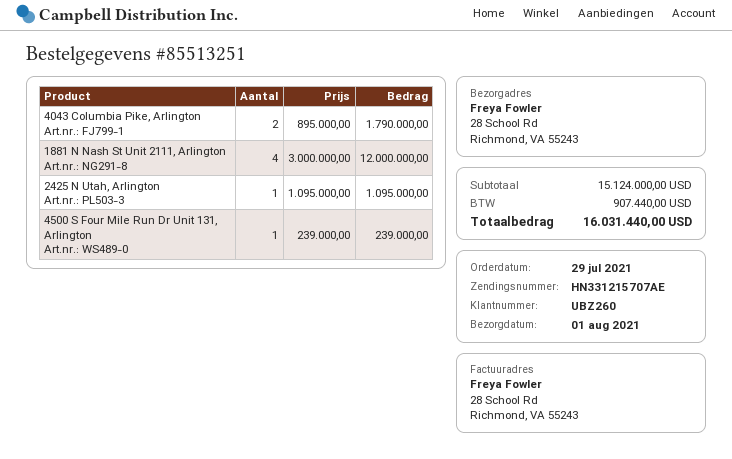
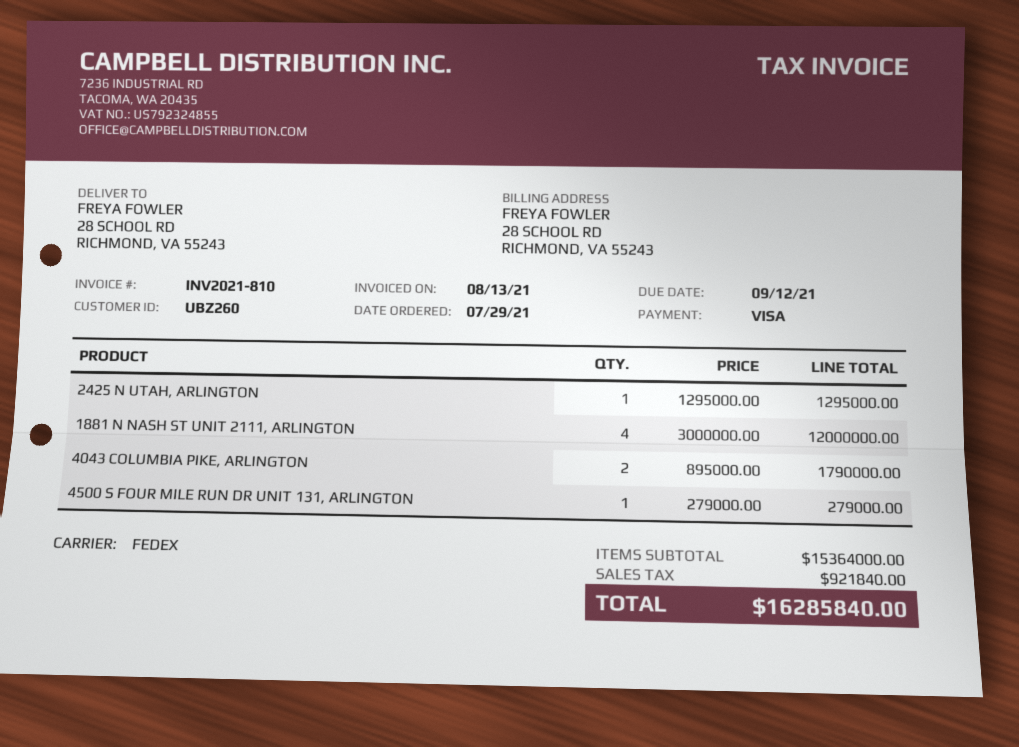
2425 N Utah, Arlington: 1 x 1095000.00 = 1095000.00 -> 1 x 1295000.00 = 1295000.00
4500 S Four Mile Run Dr Unit 131, Arlington: 1 x 239000.00 = 239000.00 -> 1 x 279000.00 = 279000.00
subtotal: 15124000.00 -> 15364000.00
tax: 907440.00 -> 921840.00
total: 16031440.00 -> 16285840.00

